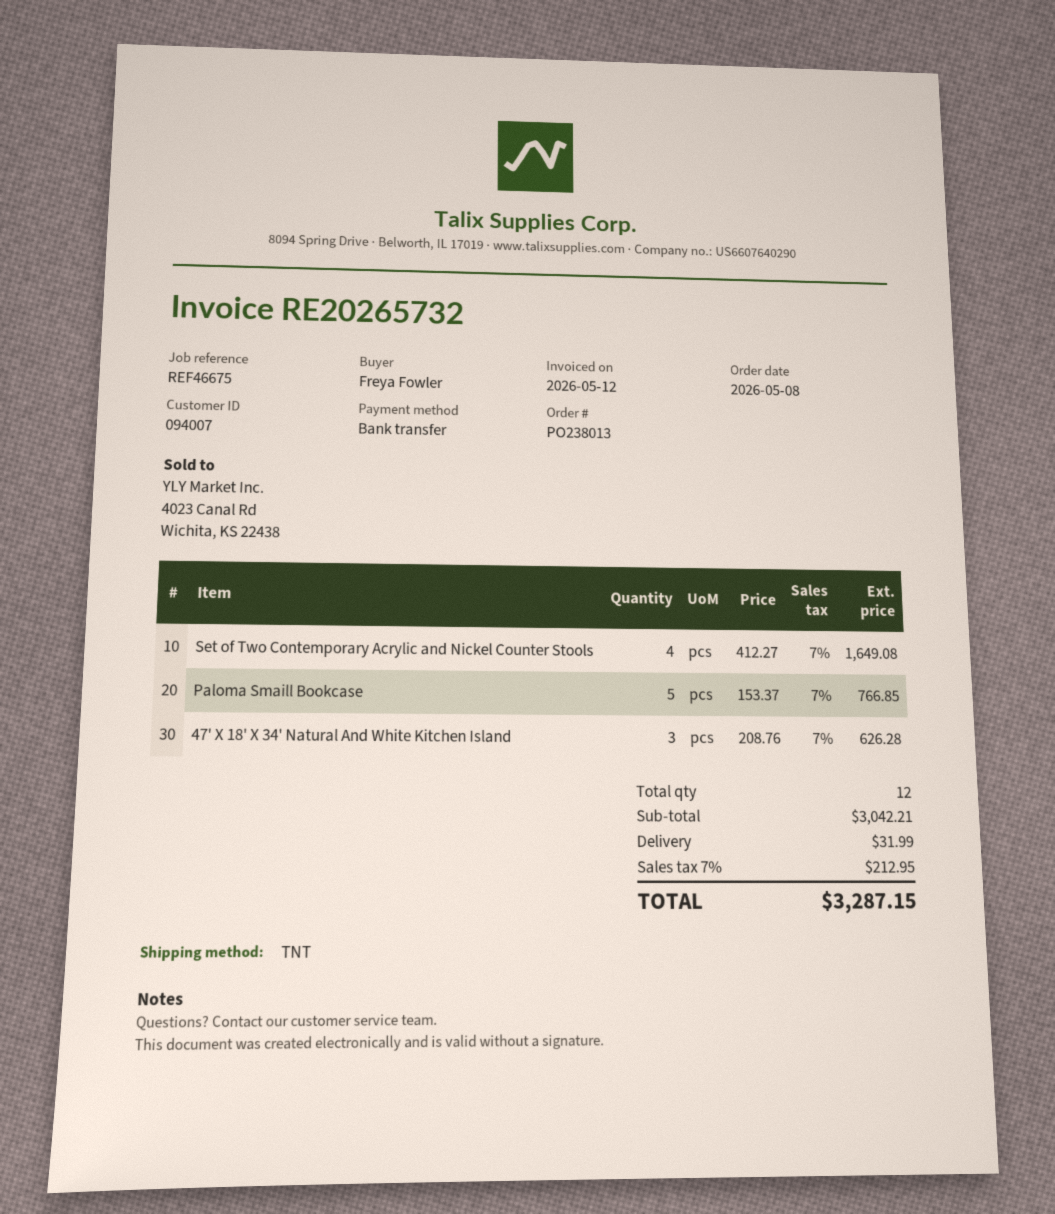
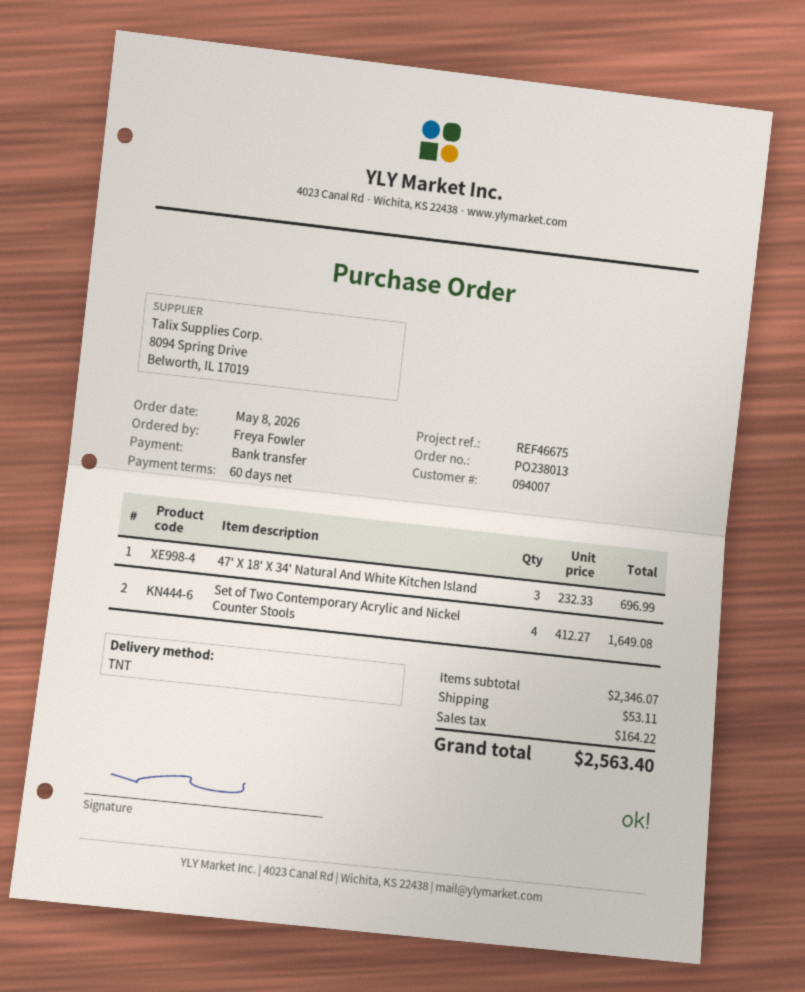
Paloma Smaill Bookcase: 5 x 153.37 = 766.85 -> none
47' X 18' X 34' Natural And White Kitchen Island: 3 x 208.76 = 626.28 -> 3 x 232.33 = 696.99
subtotal: 3042.21 -> 2346.07
shipping: 31.99 -> 53.11
tax: 212.95 -> 164.22
total: 3287.15 -> 2563.40

